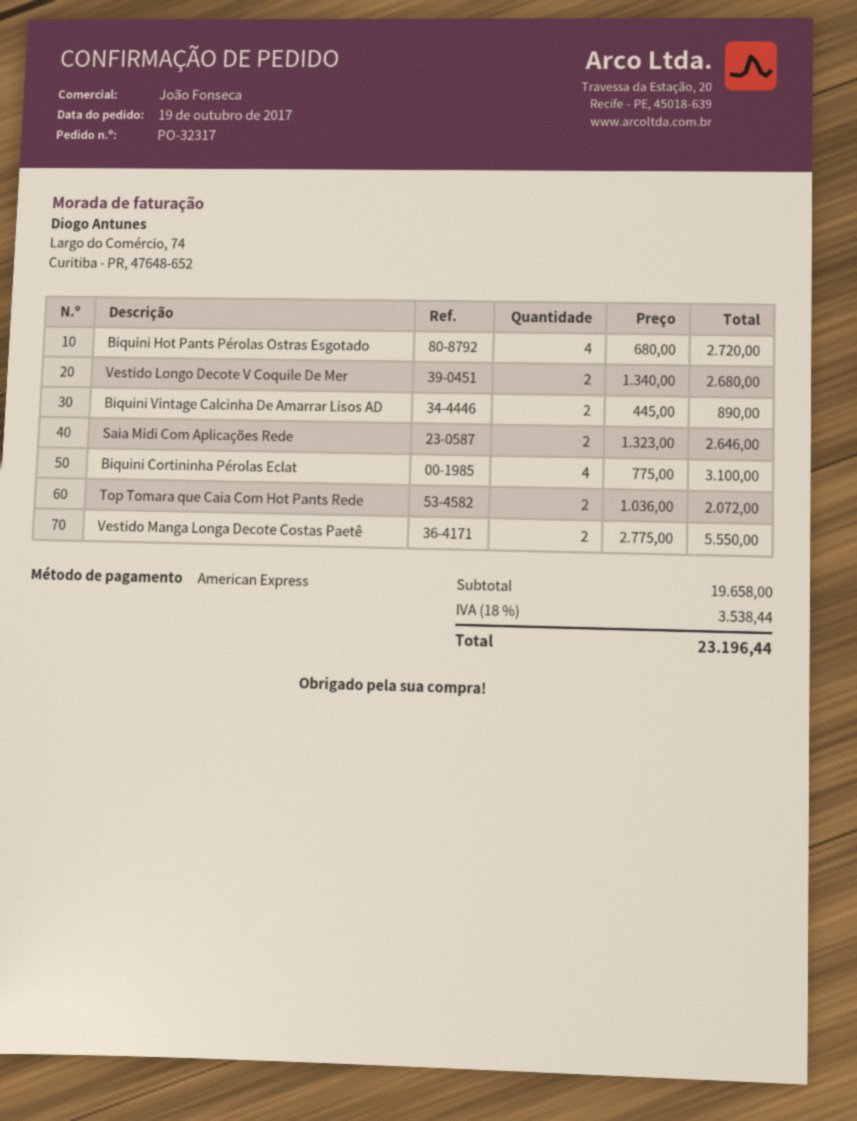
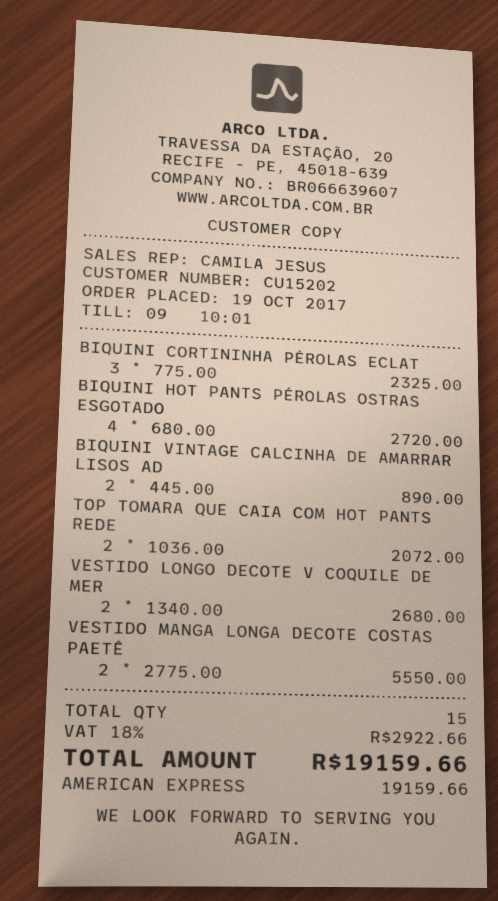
sales rep: João Fonseca -> CAMILA JESUS
Saia Midi Com Aplicações Rede: 2 x 1323.00 = 2646.00 -> none
Biquini Cortininha Pérolas Eclat: 4 x 775.00 = 3100.00 -> 3 x 775.00 = 2325.00
tax: 18% = 3538.44 -> 18% = 2922.66
total: 23196.44 -> 19159.66

